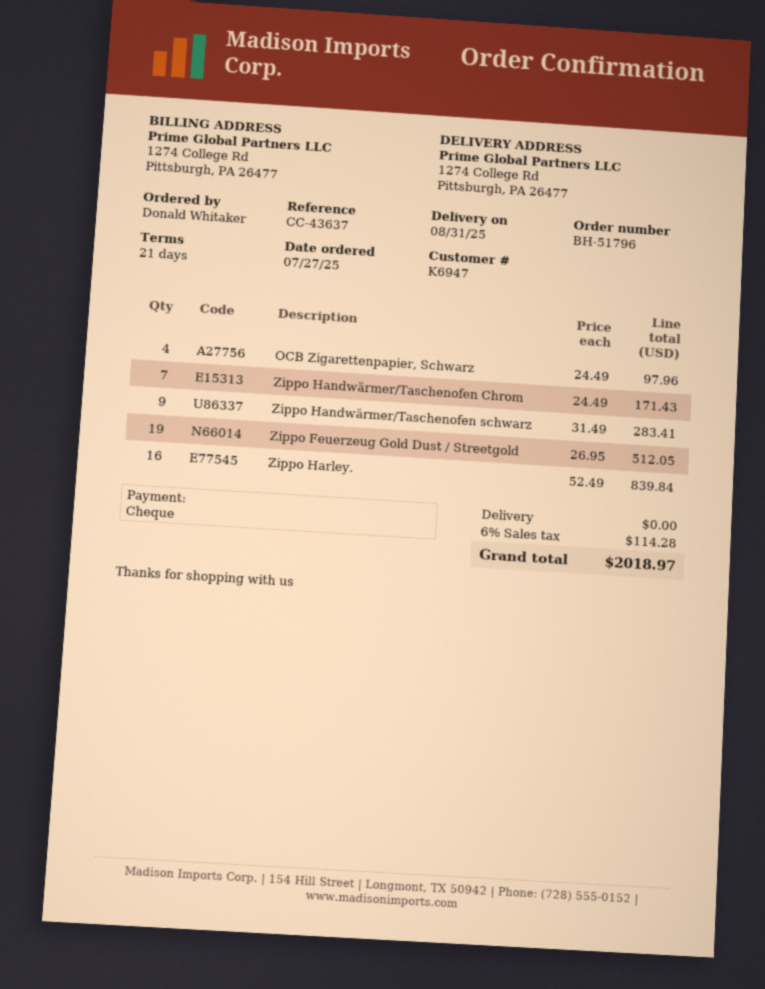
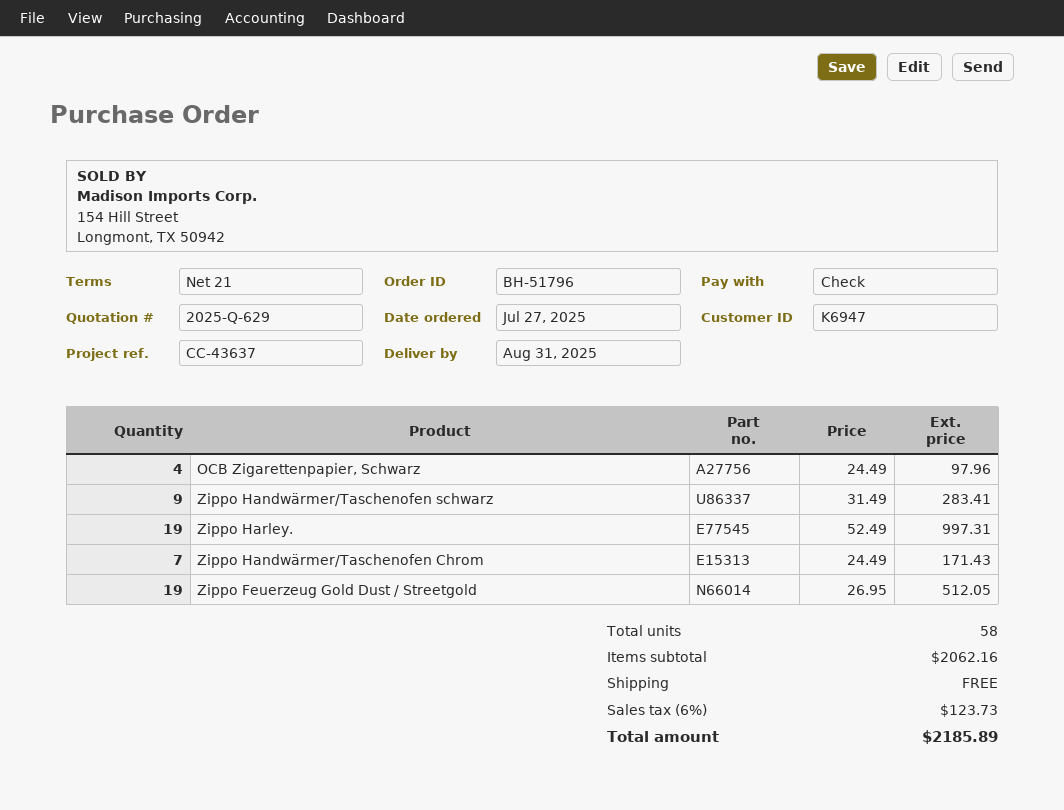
Zippo Harley.: 16 x 52.49 = 839.84 -> 19 x 52.49 = 997.31
tax: 6% = 114.28 -> 6% = 123.73
total: 2018.97 -> 2185.89

